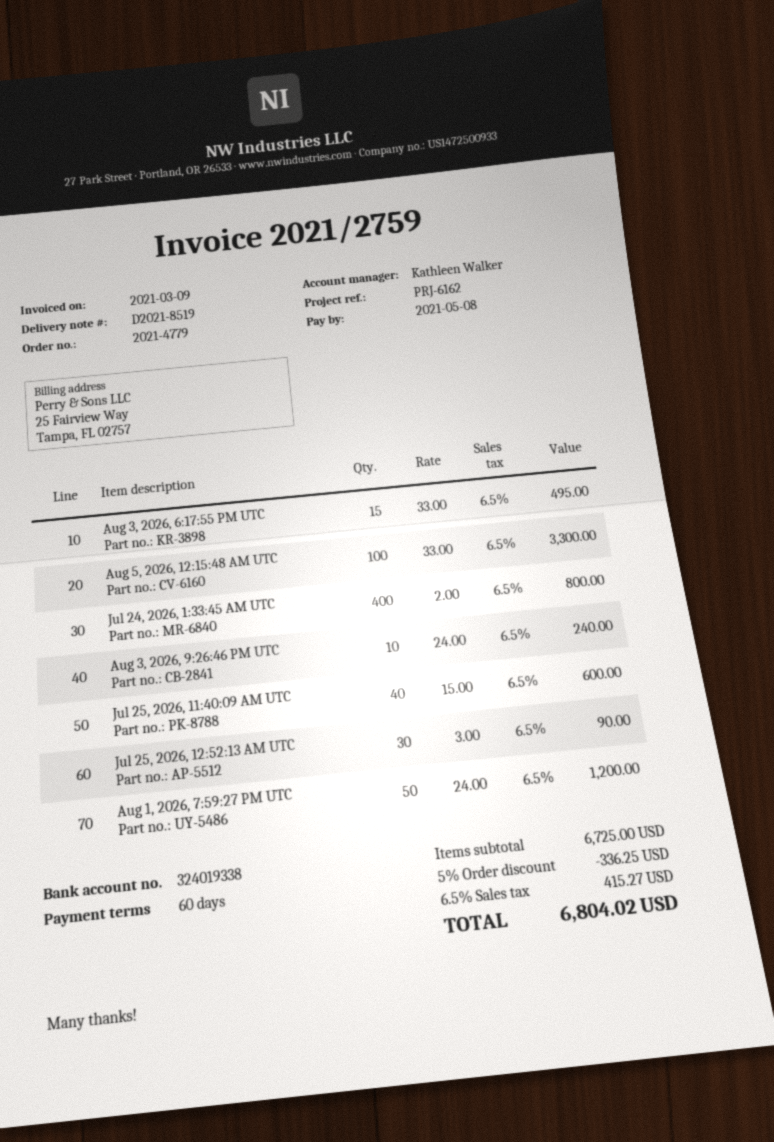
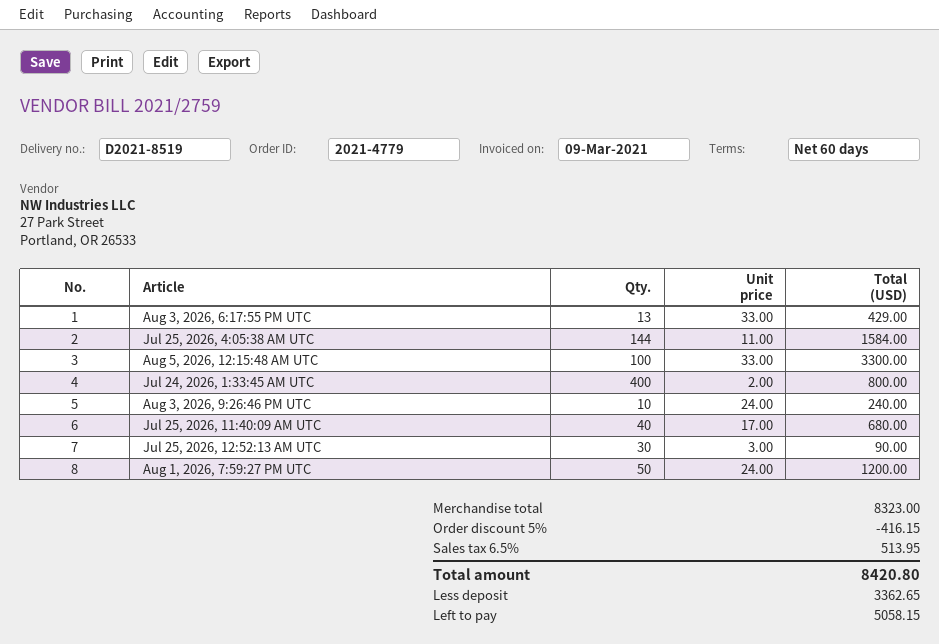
Aug 3, 2026, 6:17:55 PM UTC: 15 x 33.00 = 495.00 -> 13 x 33.00 = 429.00
Jul 25, 2026, 11:40:09 AM UTC: 40 x 15.00 = 600.00 -> 40 x 17.00 = 680.00
Jul 25, 2026, 4:05:38 AM UTC: none -> 144 x 11.00 = 1584.00
subtotal: 6725.00 -> 8323.00
discount: 5% = 336.25 -> 5% = 416.15
tax: 6.5% = 415.27 -> 6.5% = 513.95
total: 6804.02 -> 8420.80

